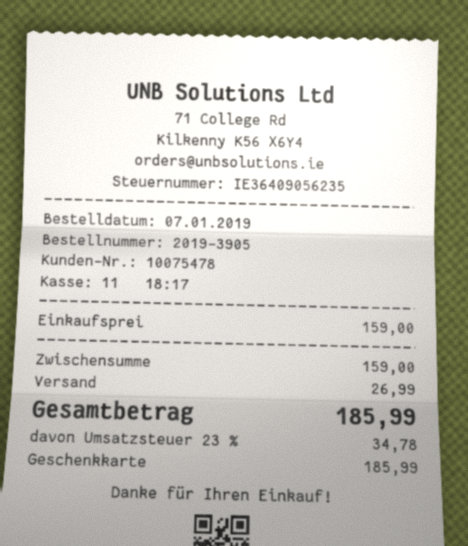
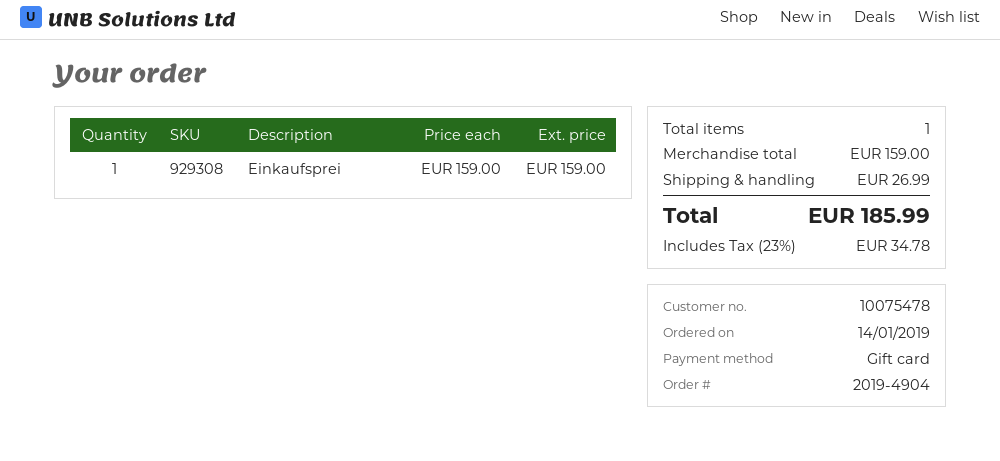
order number: 2019-3905 -> 2019-4904
order date: 2019-01-07 -> 2019-01-14

